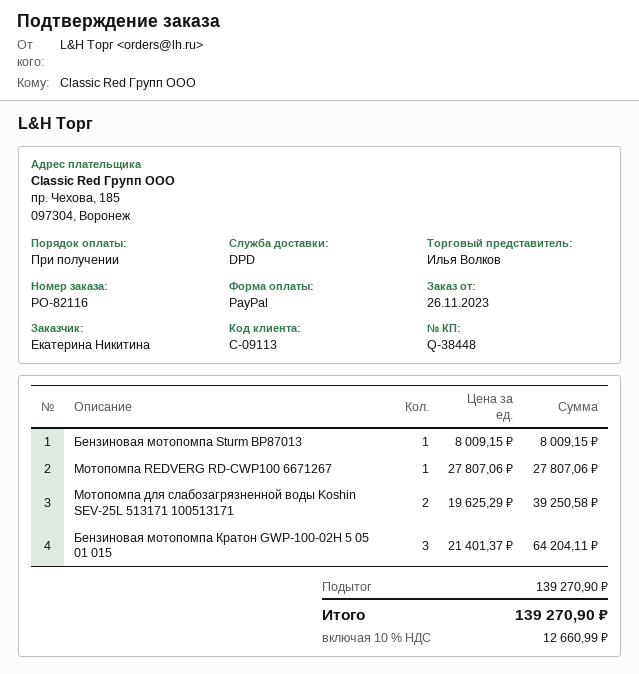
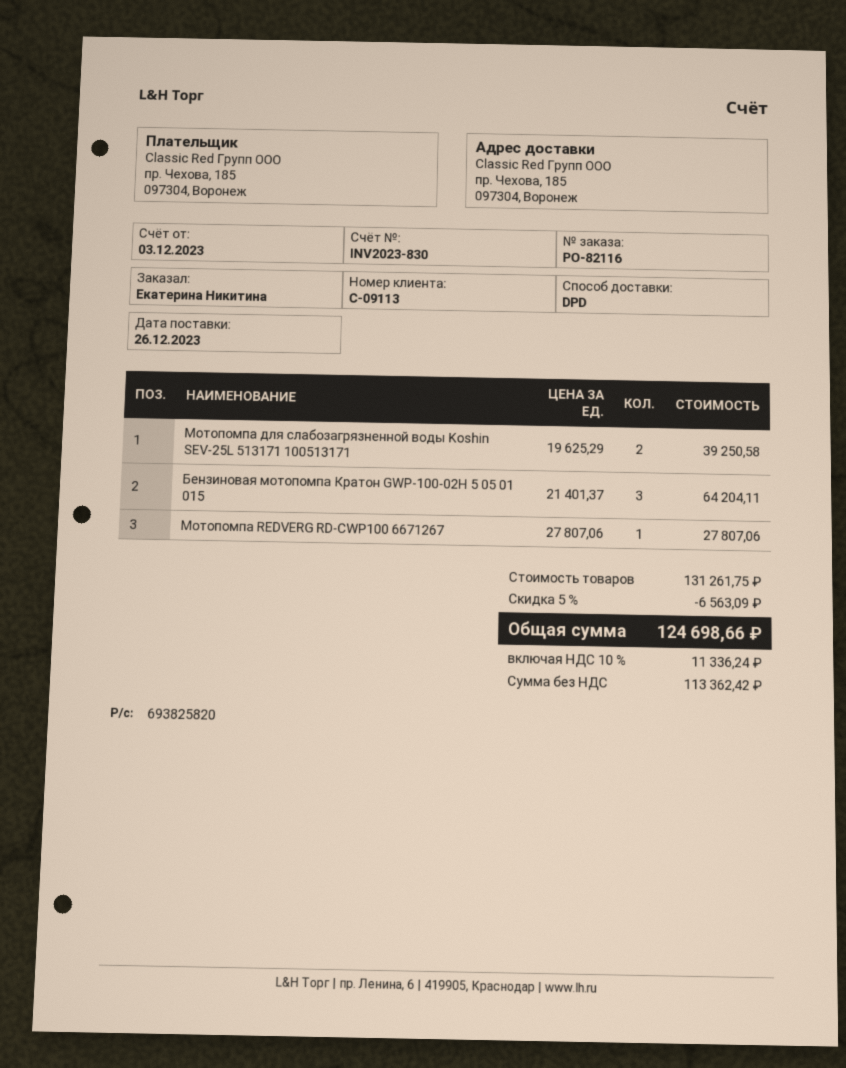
Бензиновая мотопомпа Sturm BP87013: 1 x 8009.15 = 8009.15 -> none
subtotal: 139270.90 -> 131261.75
discount: none -> 5% = 6563.09
tax: 10% = 12660.99 -> 10% = 11336.24
total: 139270.90 -> 124698.66

